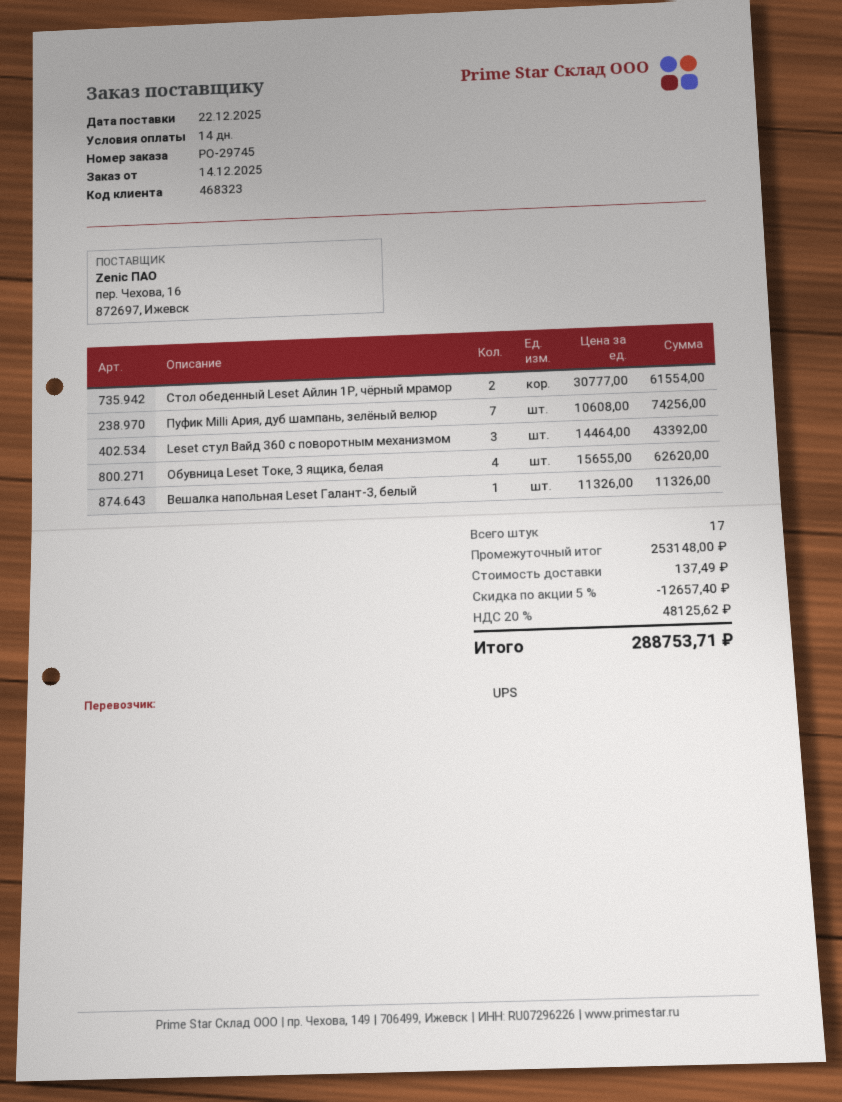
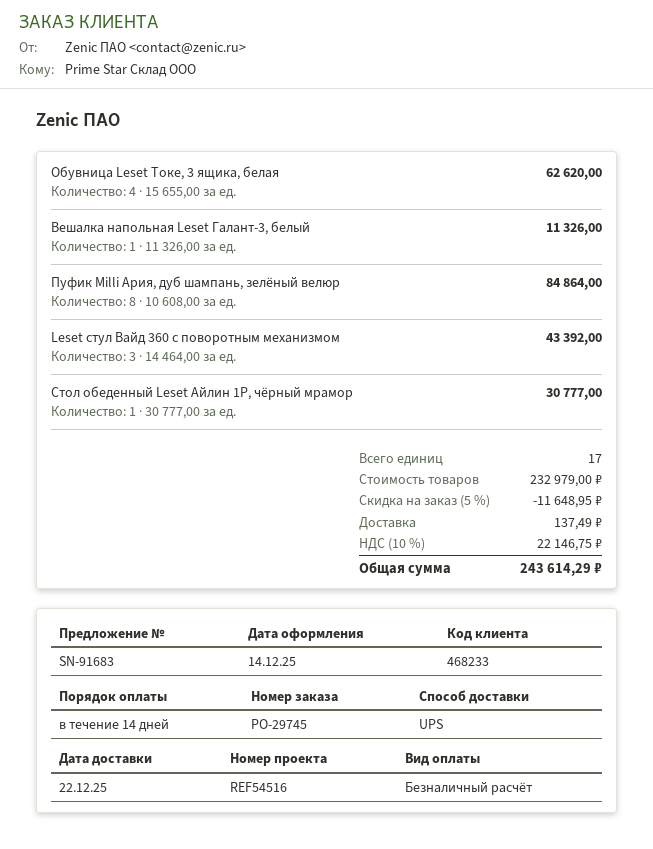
customer number: 468323 -> 468233
Стол обеденный Leset Айлин 1Р, чёрный мрамор: 2 x 30777.00 = 61554.00 -> 1 x 30777.00 = 30777.00
Пуфик Milli Ария, дуб шампань, зелёный велюр: 7 x 10608.00 = 74256.00 -> 8 x 10608.00 = 84864.00
subtotal: 253148.00 -> 232979.00
discount: 5% = 12657.40 -> 5% = 11648.95
tax: 20% = 48125.62 -> 10% = 22146.75
total: 288753.71 -> 243614.29

